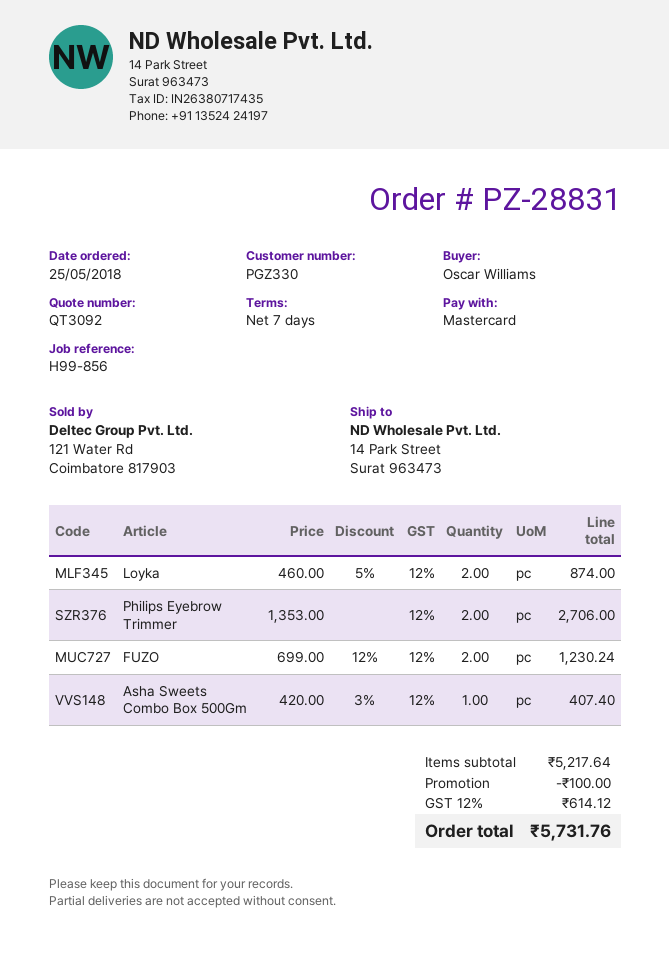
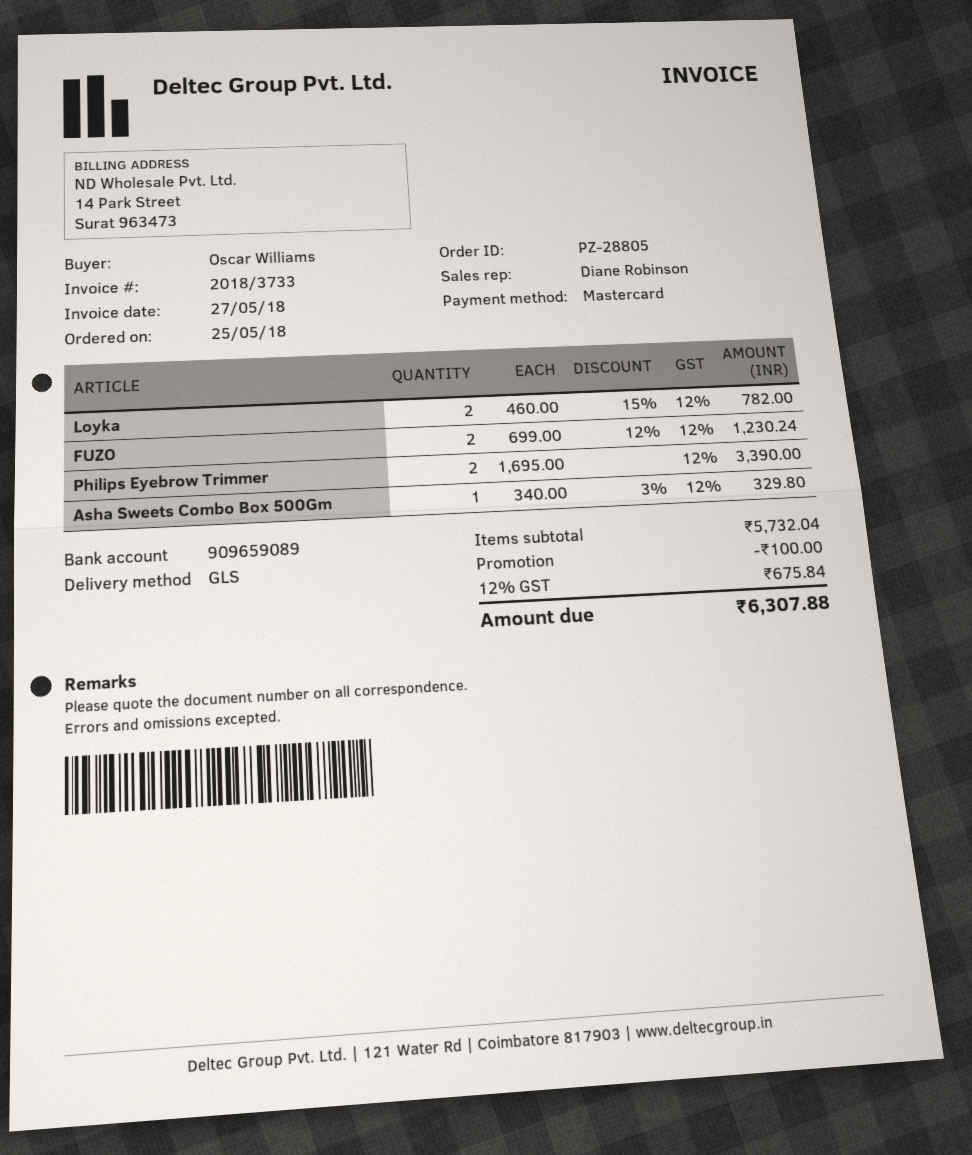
order number: PZ-28831 -> PZ-28805
Loyka: 2 x 460.00 - 5% = 874.00 -> 2 x 460.00 - 15% = 782.00
Philips Eyebrow Trimmer: 2 x 1353.00 = 2706.00 -> 2 x 1695.00 = 3390.00
Asha Sweets Combo Box 500Gm: 1 x 420.00 - 3% = 407.40 -> 1 x 340.00 - 3% = 329.80
subtotal: 5217.64 -> 5732.04
tax: 12% = 614.12 -> 12% = 675.84
total: 5731.76 -> 6307.88

